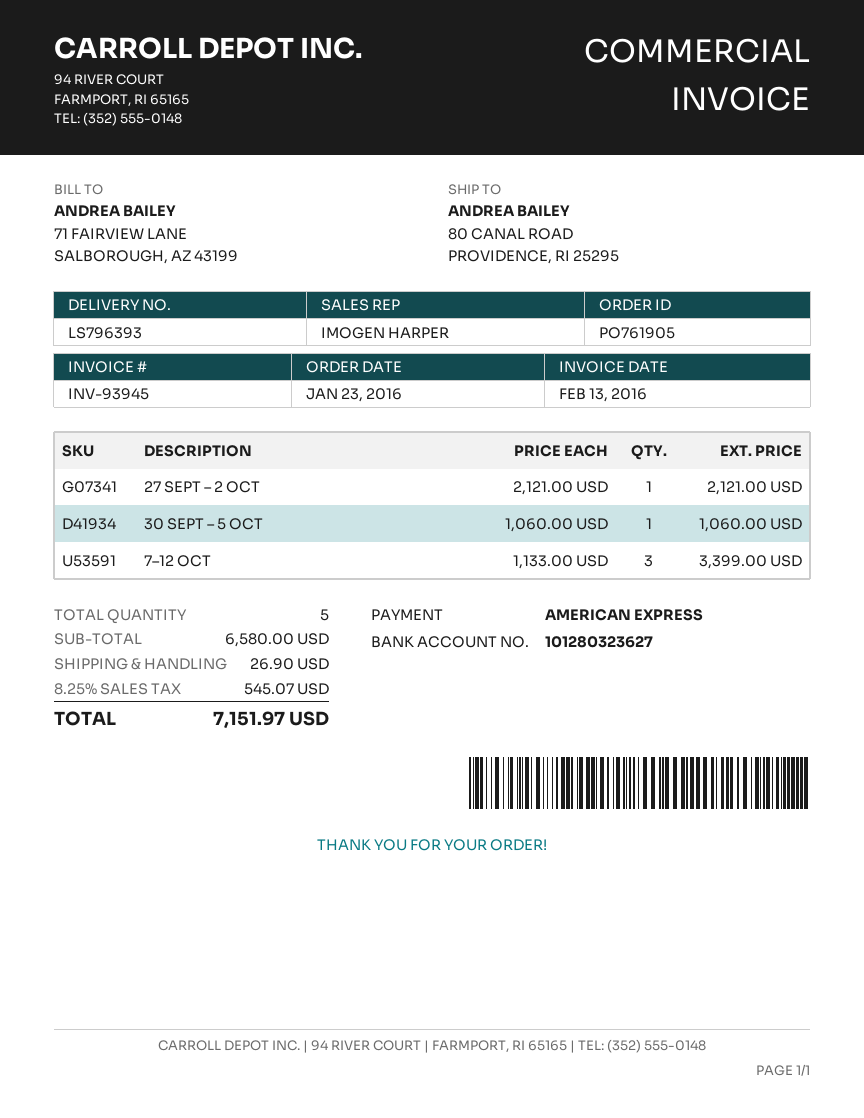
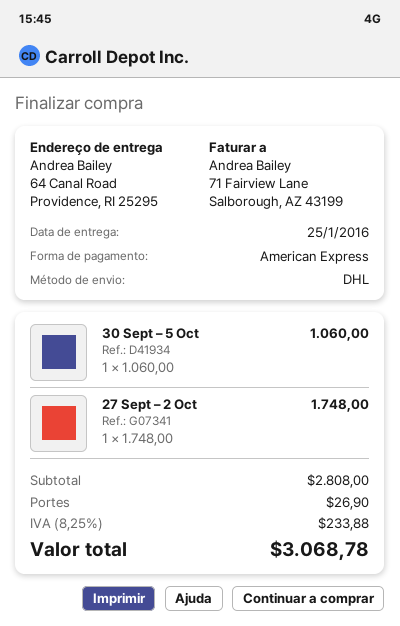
ship to: 80 CANAL ROAD, PROVIDENCE, RI 25295 -> 64 Canal Road, Providence, RI 25295
27 SEPT – 2 OCT: 1 x 2121.00 = 2121.00 -> 1 x 1748.00 = 1748.00
7–12 OCT: 3 x 1133.00 = 3399.00 -> none
subtotal: 6580.00 -> 2808.00
tax: 8.25% = 545.07 -> 8.25% = 233.88
total: 7151.97 -> 3068.78

